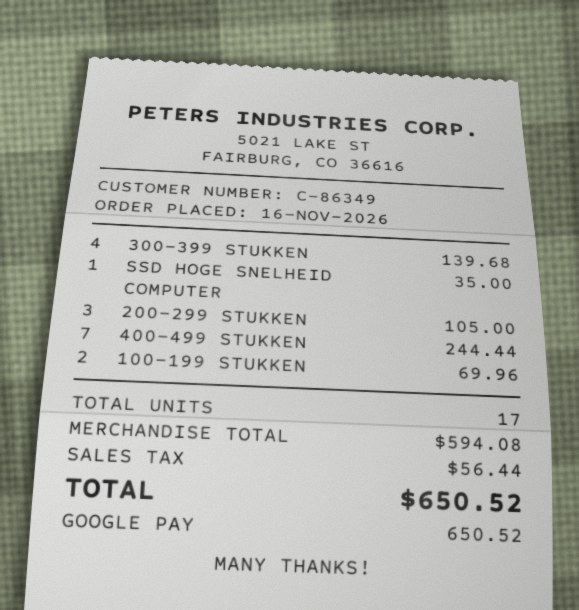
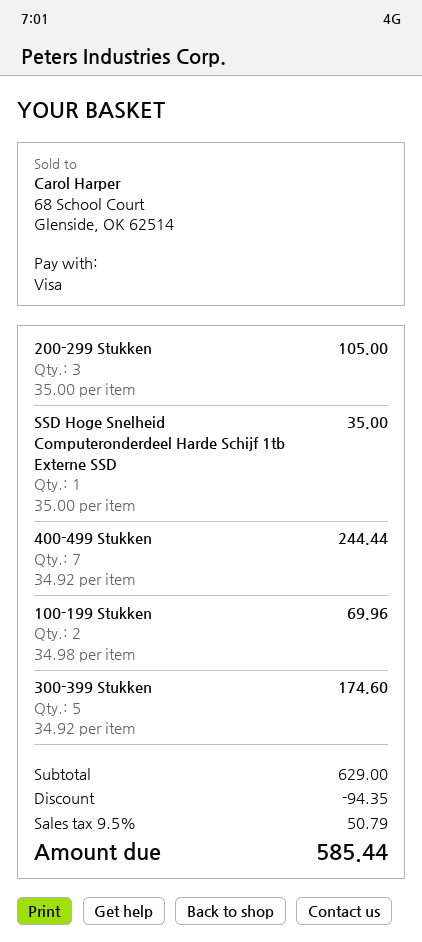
payment method: Google Pay -> Visa
300-399 STUKKEN: 4 for 139.68 -> 5 for 174.60
subtotal: 594.08 -> 629.00
discount: none -> 94.35
tax: 56.44 -> 50.79
total: 650.52 -> 585.44

